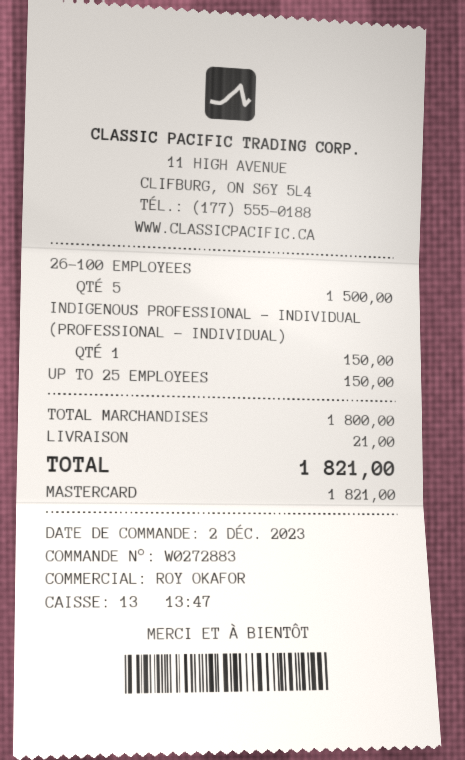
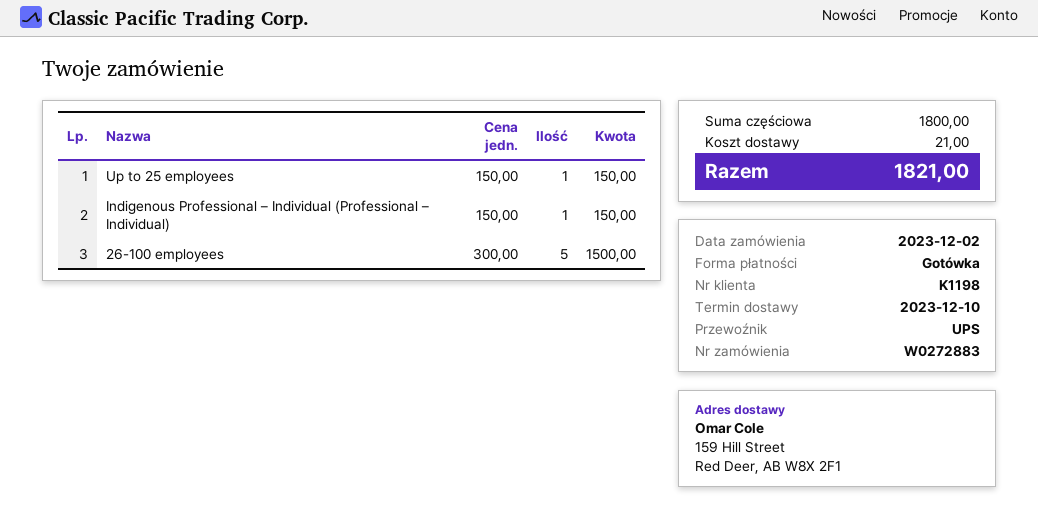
payment method: Mastercard -> cash

